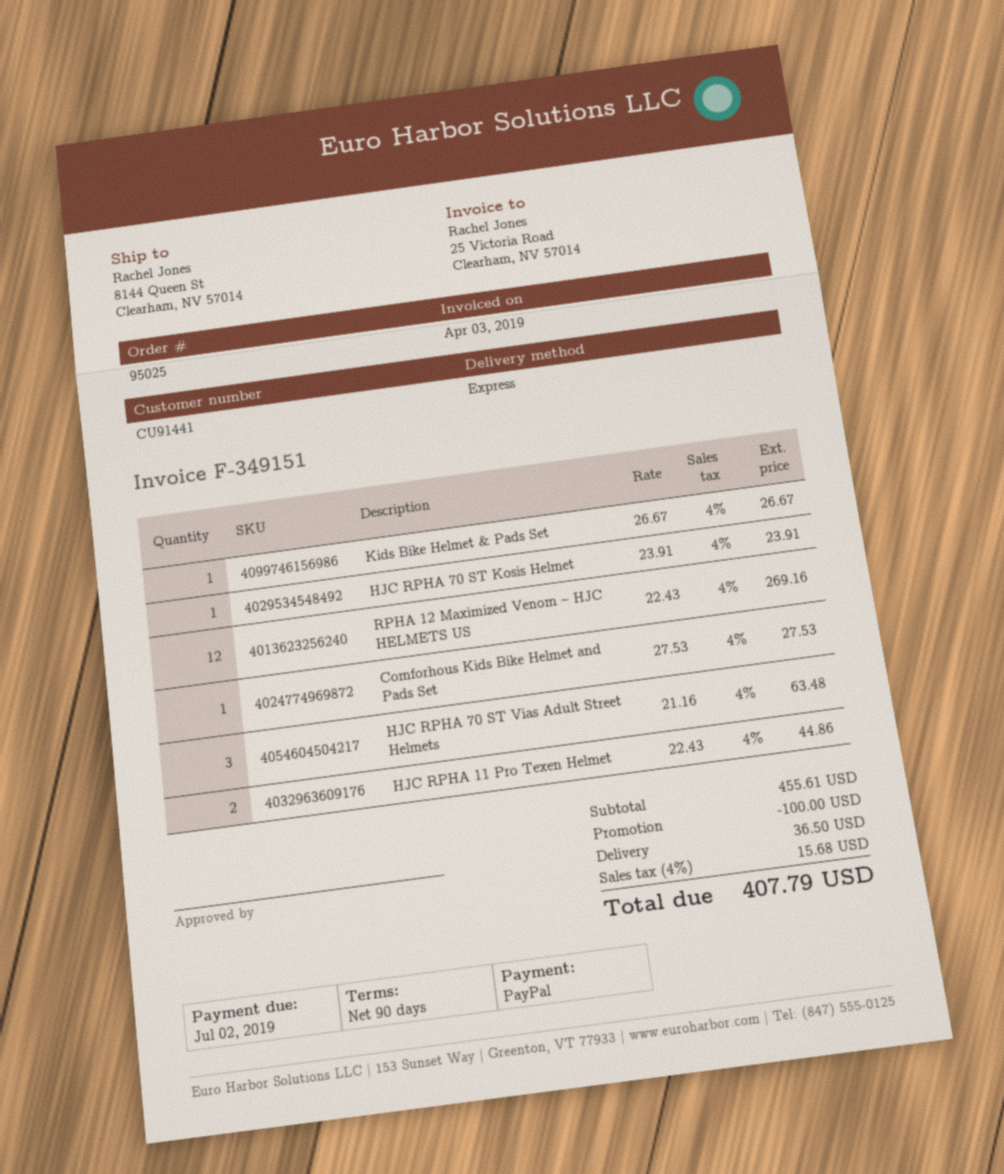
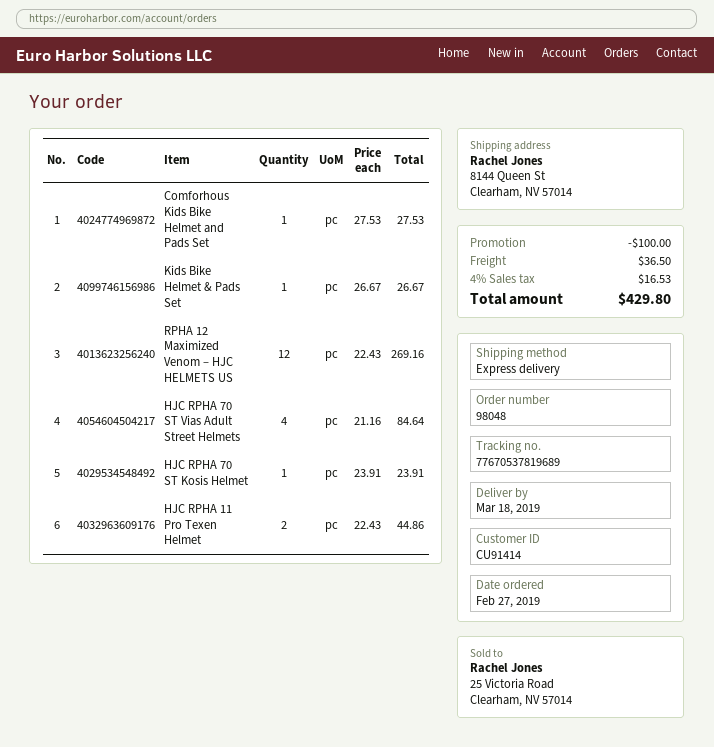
order number: 95025 -> 98048
customer number: CU91441 -> CU91414
HJC RPHA 70 ST Vias Adult Street Helmets: 3 x 21.16 = 63.48 -> 4 x 21.16 = 84.64
tax: 4% = 15.68 -> 4% = 16.53
total: 407.79 -> 429.80

